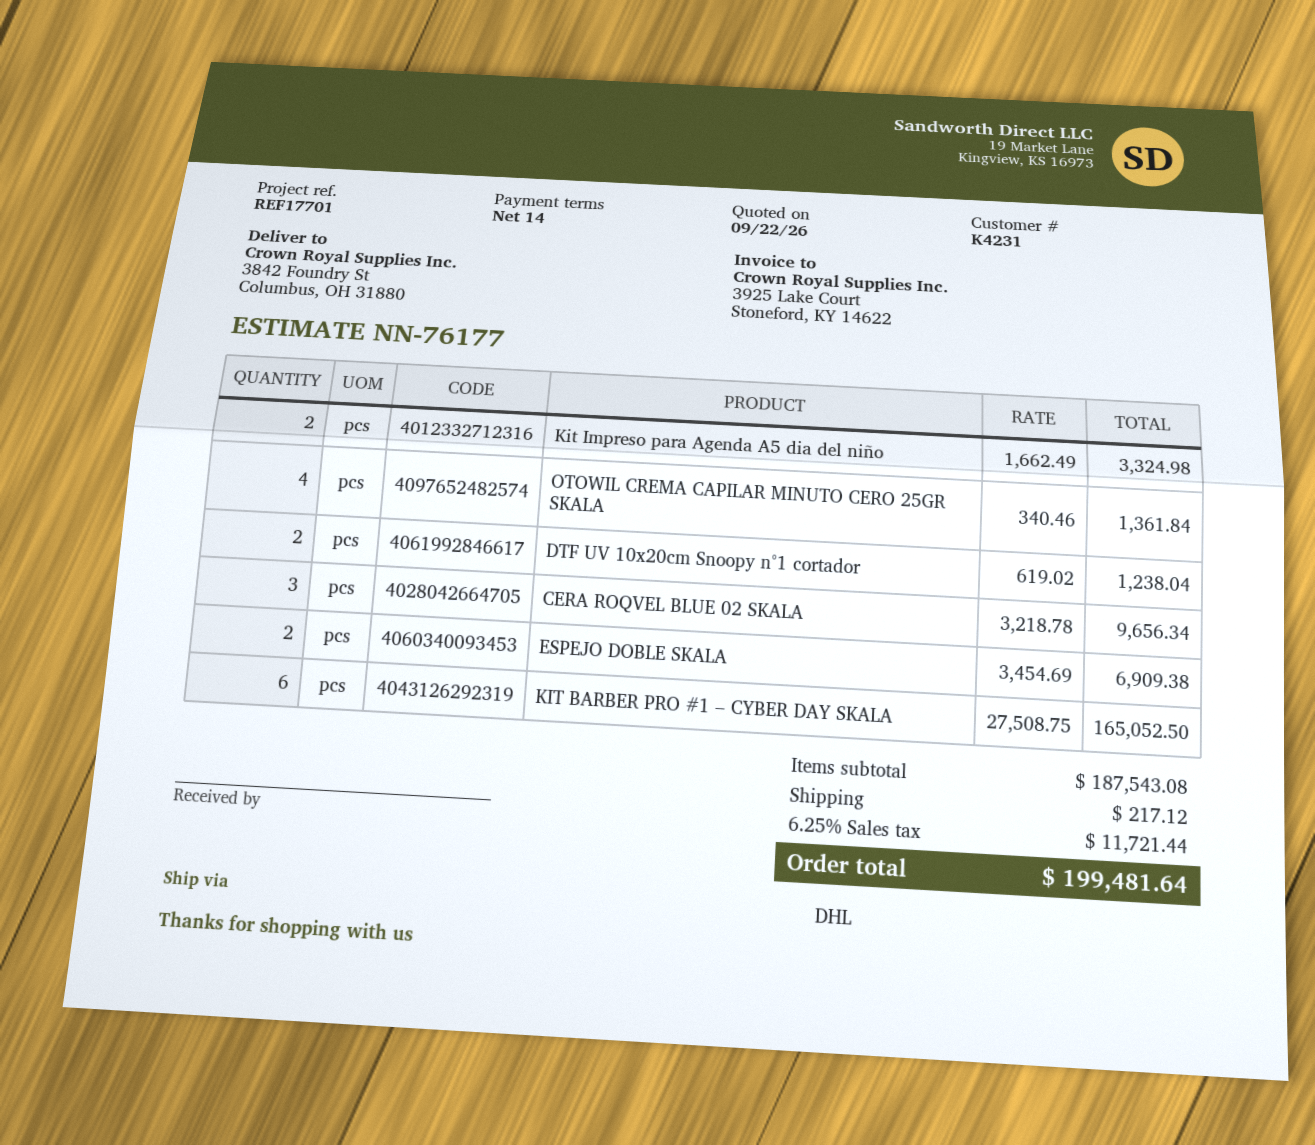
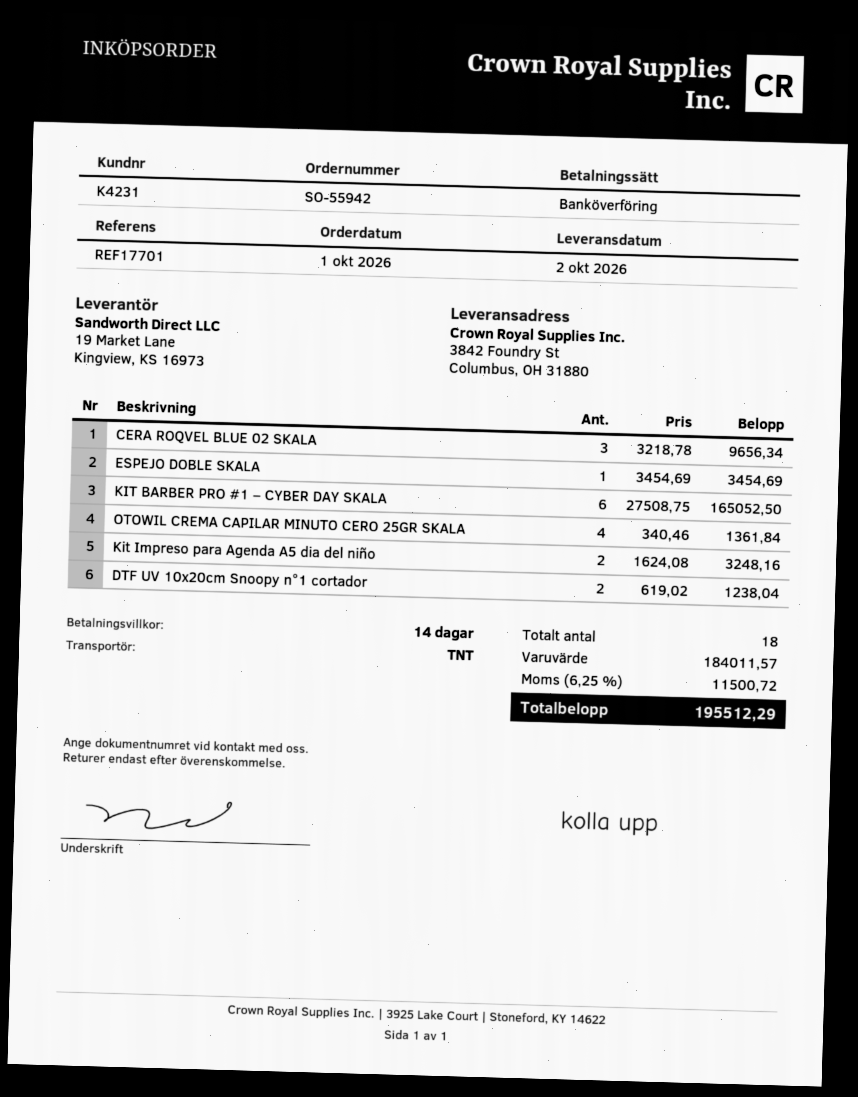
shipping method: DHL -> TNT
Kit Impreso para Agenda A5 dia del niño: 2 x 1662.49 = 3324.98 -> 2 x 1624.08 = 3248.16
ESPEJO DOBLE SKALA: 2 x 3454.69 = 6909.38 -> 1 x 3454.69 = 3454.69
subtotal: 187543.08 -> 184011.57
shipping: 217.12 -> none
tax: 6.25% = 11721.44 -> 6.25% = 11500.72
total: 199481.64 -> 195512.29

